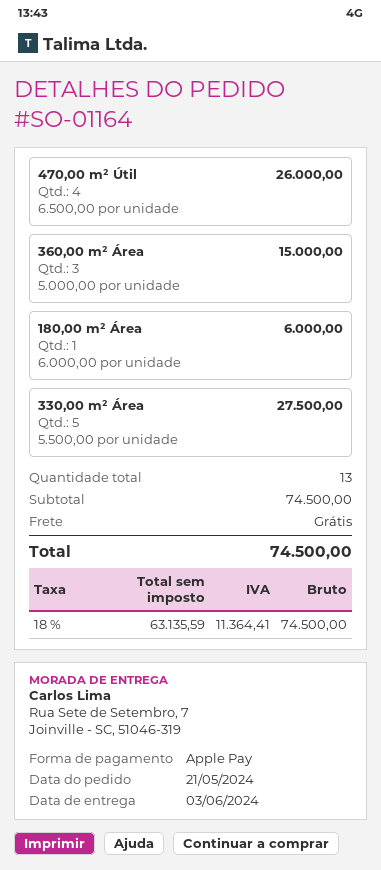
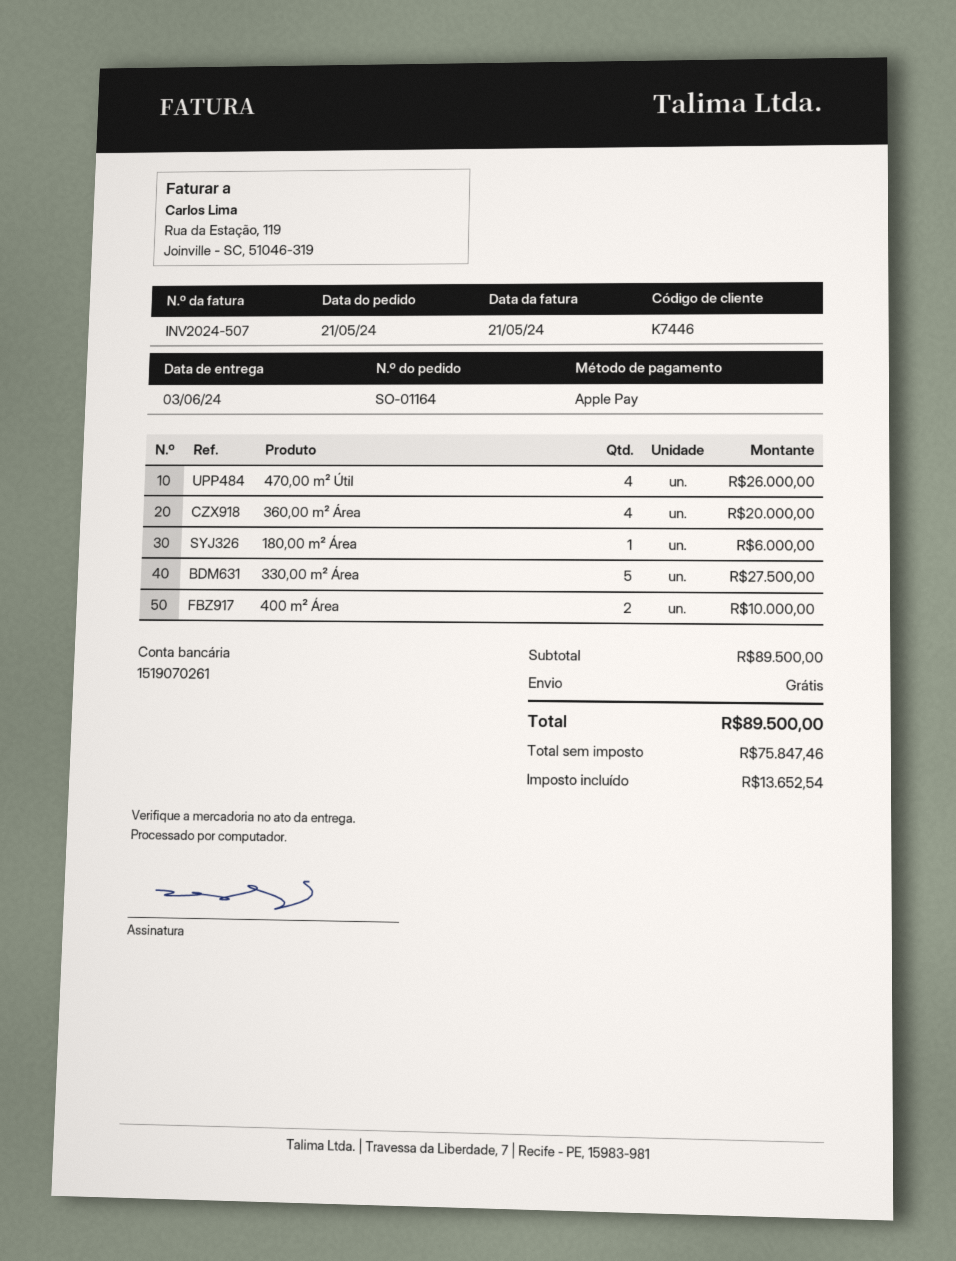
360,00 m² Área: 3 for 15000.00 -> 4 for 20000.00
400 m² Área: none -> 2 for 10000.00
subtotal: 74500.00 -> 89500.00
net: 63135.59 -> 75847.46
tax: 11364.41 -> 13652.54
total: 74500.00 -> 89500.00

